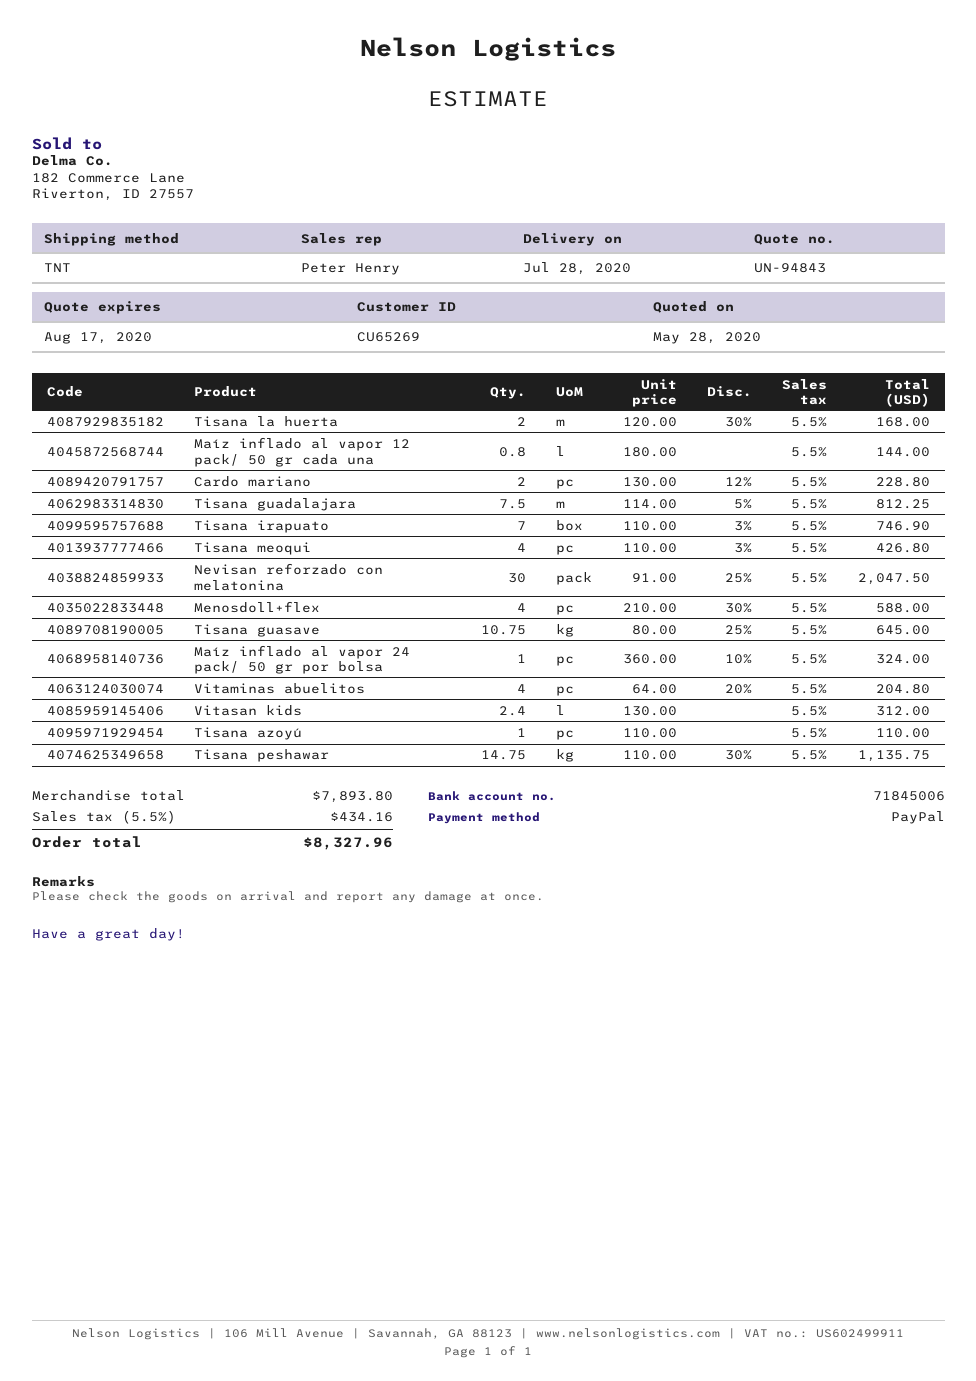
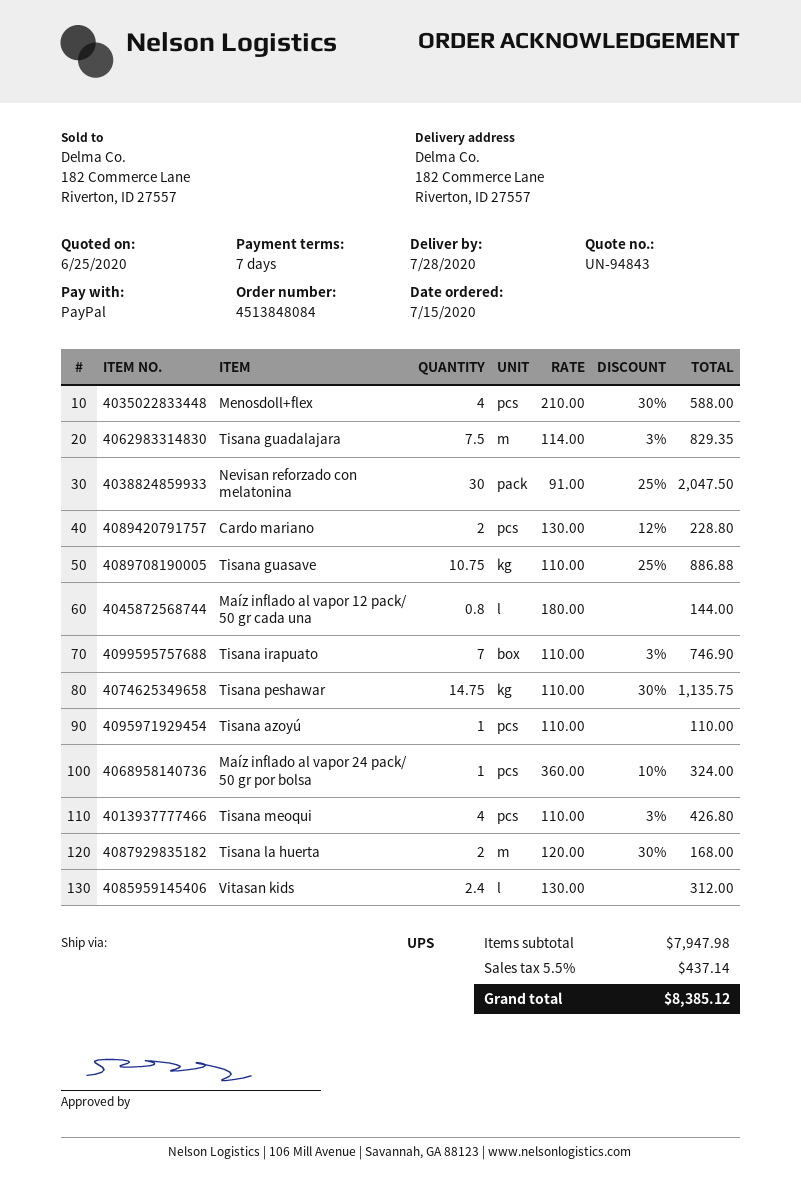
quote date: 2020-05-28 -> 2020-06-25
shipping method: TNT -> UPS
Tisana guadalajara: 7.5 x 114.00 - 5% = 812.25 -> 7.5 x 114.00 - 3% = 829.35
Tisana guasave: 10.75 x 80.00 - 25% = 645.00 -> 10.75 x 110.00 - 25% = 886.88
Vitaminas abuelitos: 4 x 64.00 - 20% = 204.80 -> none
subtotal: 7893.80 -> 7947.98
tax: 5.5% = 434.16 -> 5.5% = 437.14
total: 8327.96 -> 8385.12

